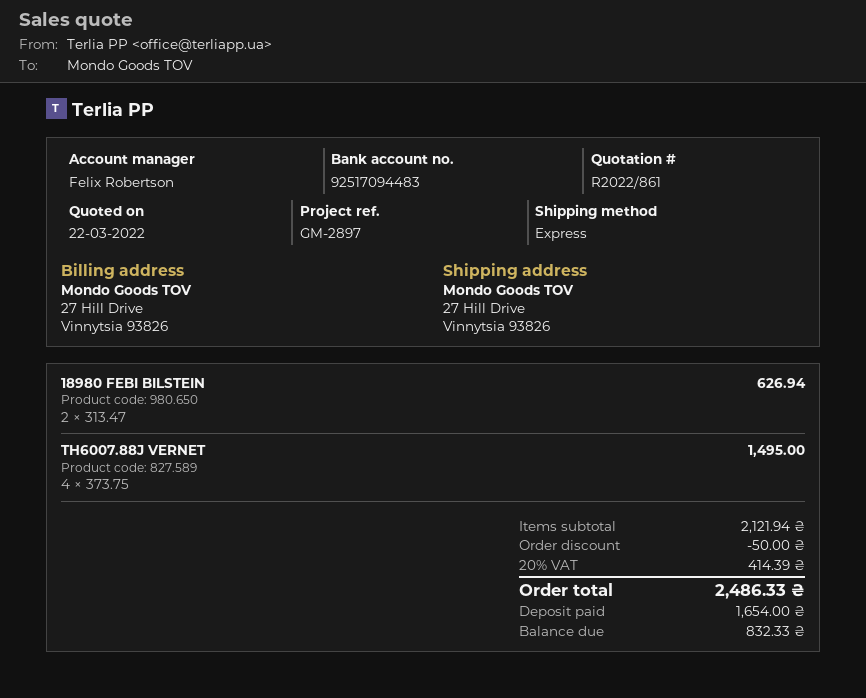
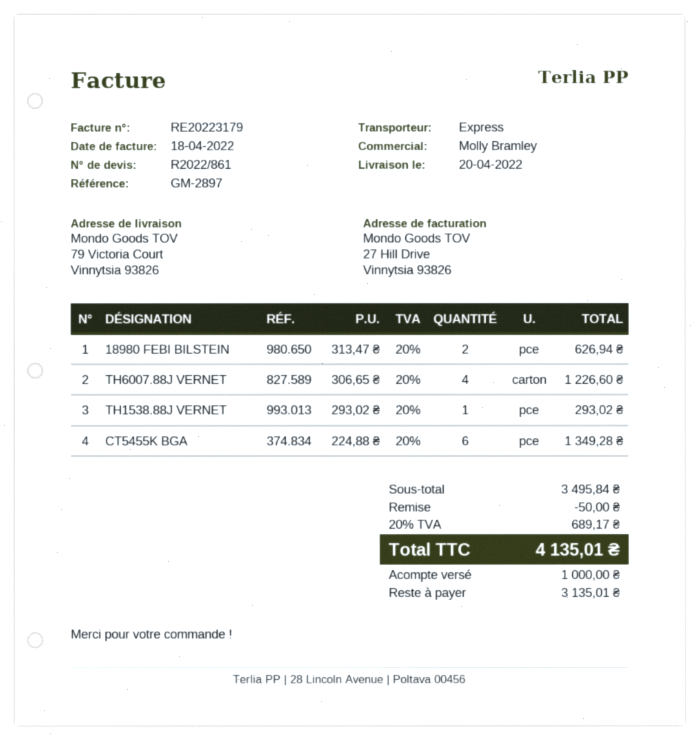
sales rep: Felix Robertson -> Molly Bramley
ship to: 27 Hill Drive, Vinnytsia 93826 -> 79 Victoria Court, Vinnytsia 93826
TH6007.88J VERNET: 4 x 373.75 = 1495.00 -> 4 x 306.65 = 1226.60
TH1538.88J VERNET: none -> 1 x 293.02 = 293.02
CT5455K BGA: none -> 6 x 224.88 = 1349.28
subtotal: 2121.94 -> 3495.84
tax: 20% = 414.39 -> 20% = 689.17
total: 2486.33 -> 4135.01
deposit: 1654.00 -> 1000.00
balance: 832.33 -> 3135.01

